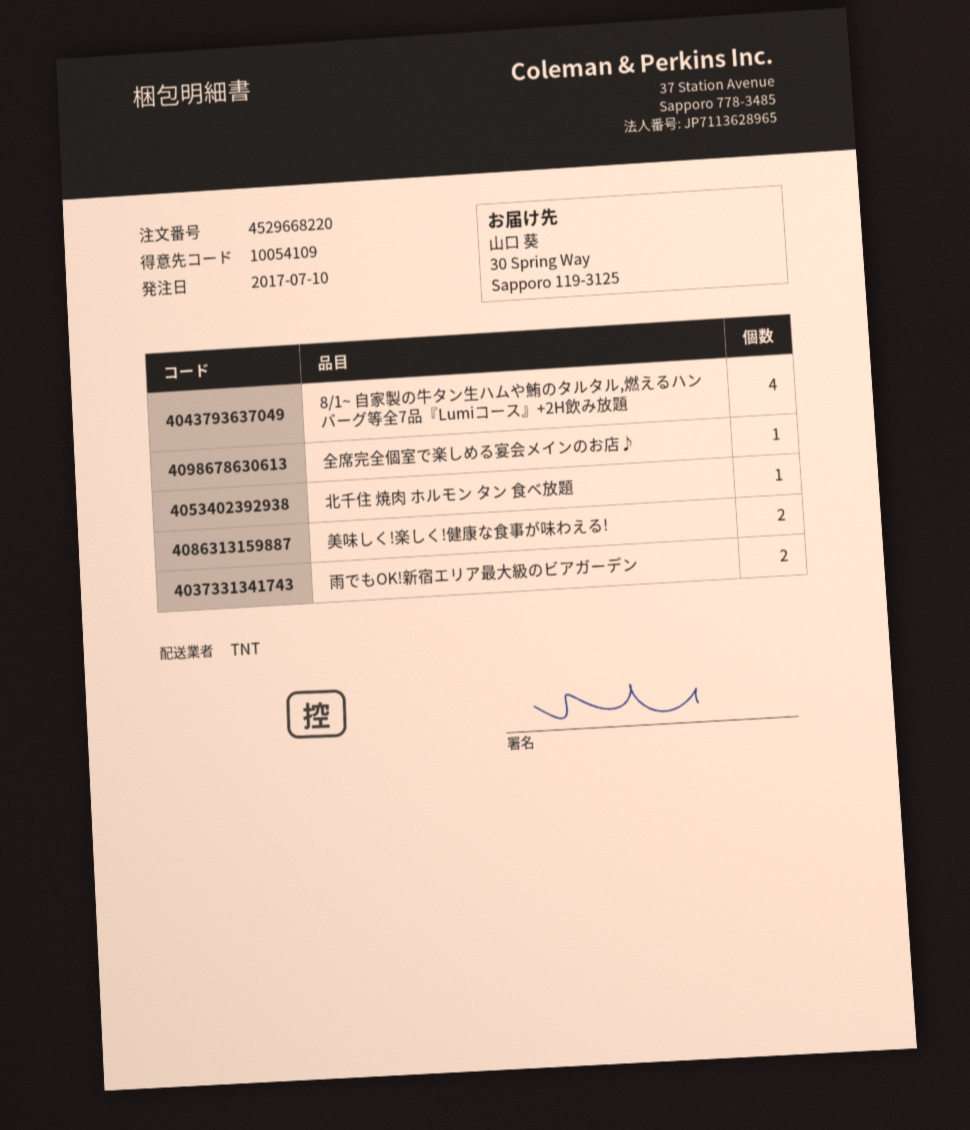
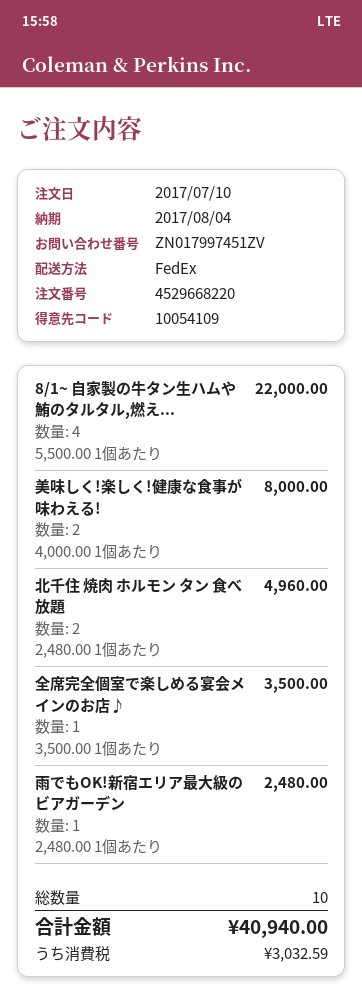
shipping method: TNT -> FedEx
北千住 焼肉 ホルモン タン 食べ放題: 1 -> 2
雨でもOK!新宿エリア最大級のビアガーデン: 2 -> 1

